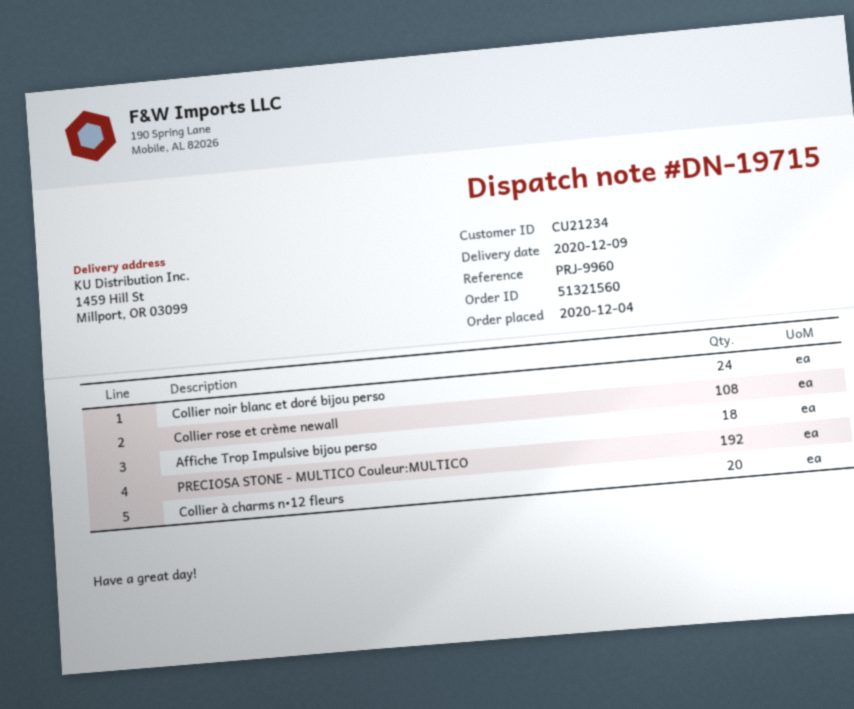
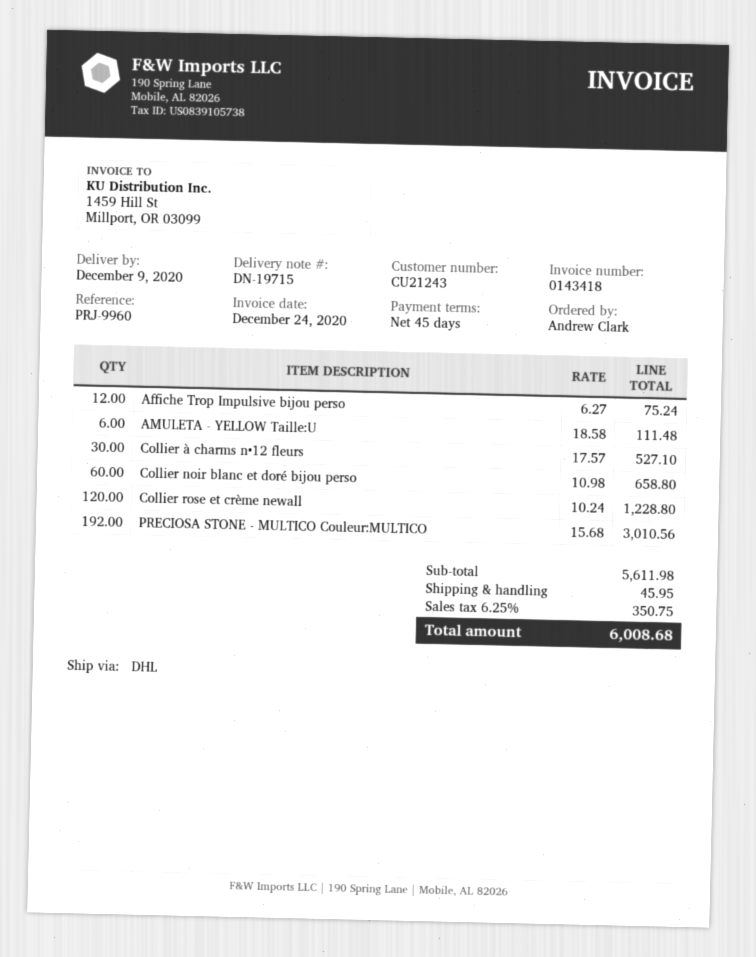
customer number: CU21234 -> CU21243
Collier noir blanc et doré bijou perso: 24 -> 60
Collier rose et crème newall: 108 -> 120
Affiche Trop Impulsive bijou perso: 18 -> 12
Collier à charms n•12 fleurs: 20 -> 30
AMULETA - YELLOW Taille:U: none -> 6

